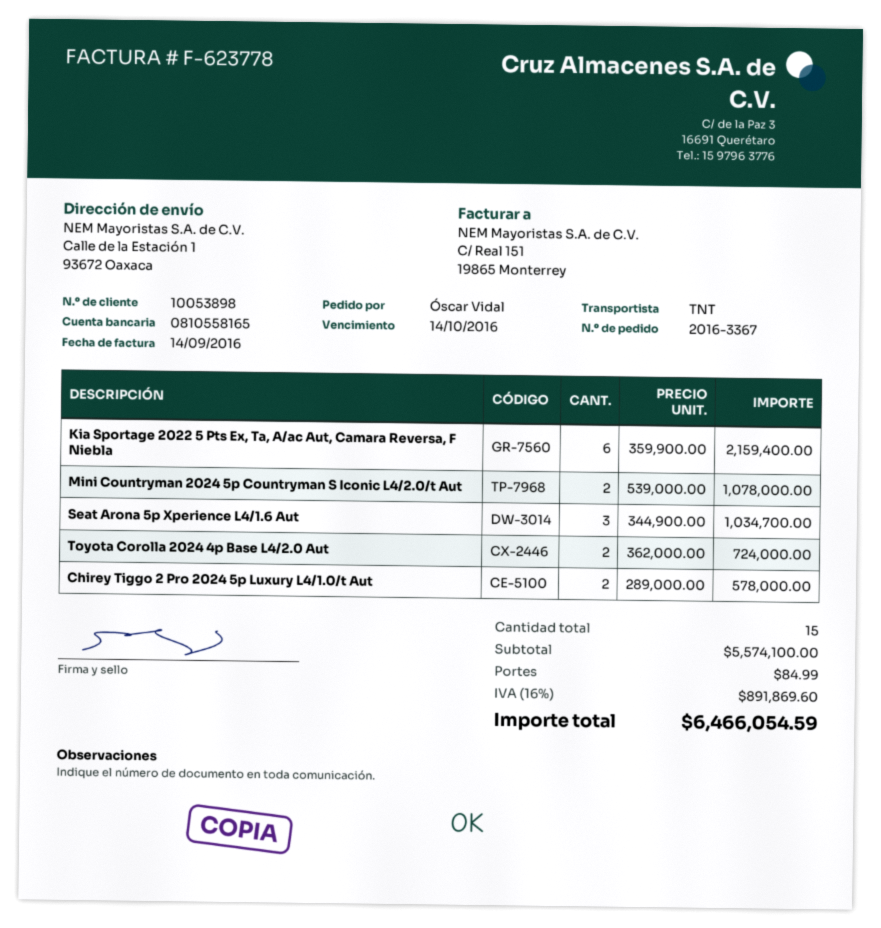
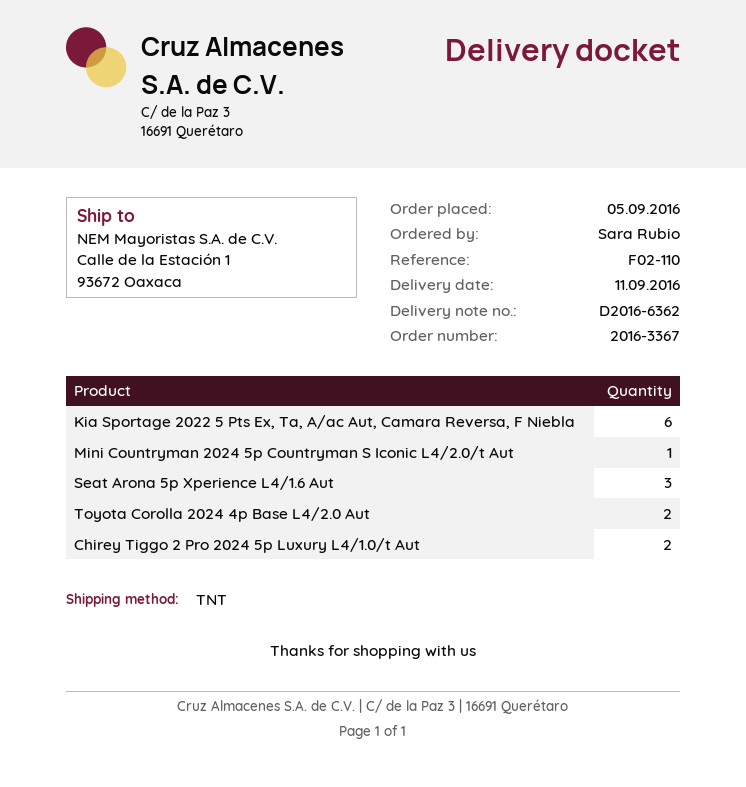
ordered by: Óscar Vidal -> Sara Rubio
Mini Countryman 2024 5p Countryman S Iconic L4/2.0/t Aut: 2 -> 1

